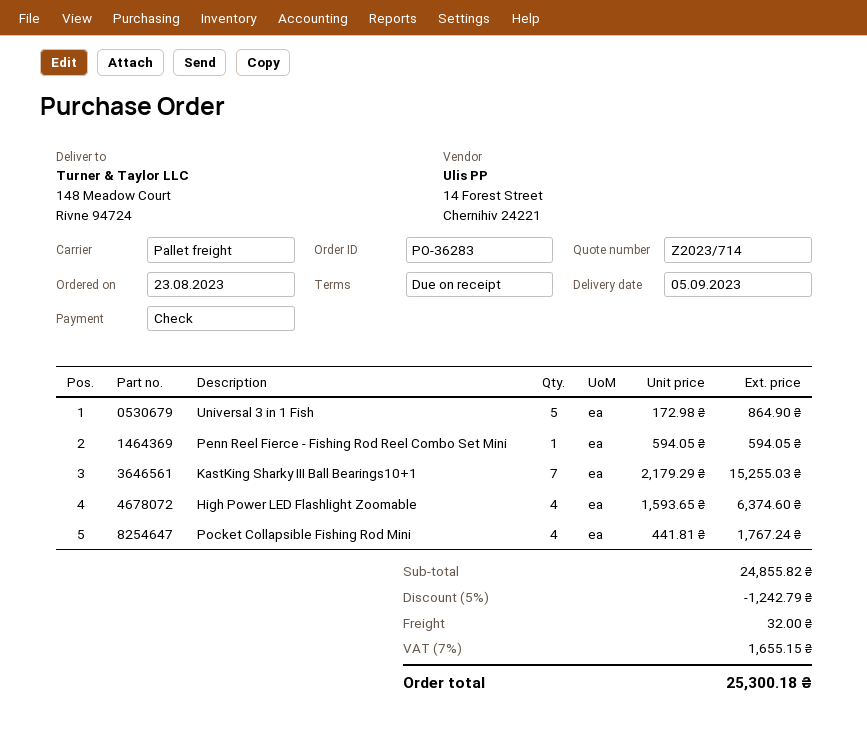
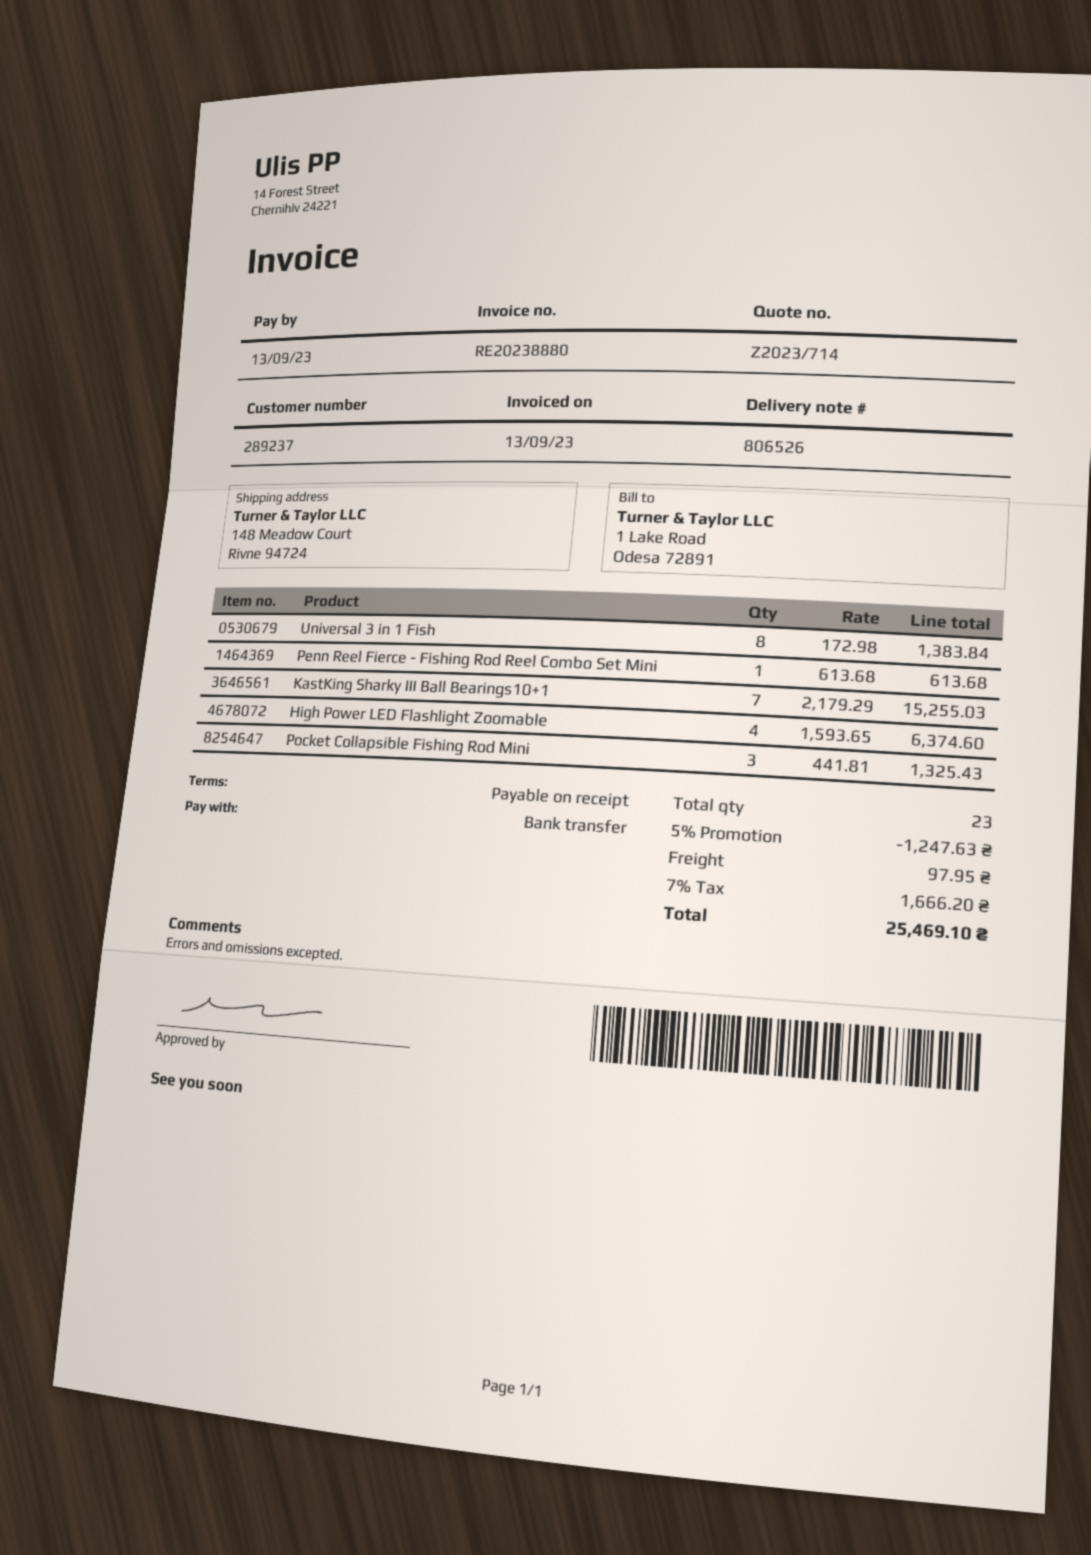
payment method: cheque -> bank transfer
Universal 3 in 1 Fish: 5 x 172.98 = 864.90 -> 8 x 172.98 = 1383.84
Penn Reel Fierce - Fishing Rod Reel Combo Set Mini: 1 x 594.05 = 594.05 -> 1 x 613.68 = 613.68
Pocket Collapsible Fishing Rod Mini: 4 x 441.81 = 1767.24 -> 3 x 441.81 = 1325.43
discount: 5% = 1242.79 -> 5% = 1247.63
shipping: 32.00 -> 97.95
tax: 7% = 1655.15 -> 7% = 1666.20
total: 25300.18 -> 25469.10

